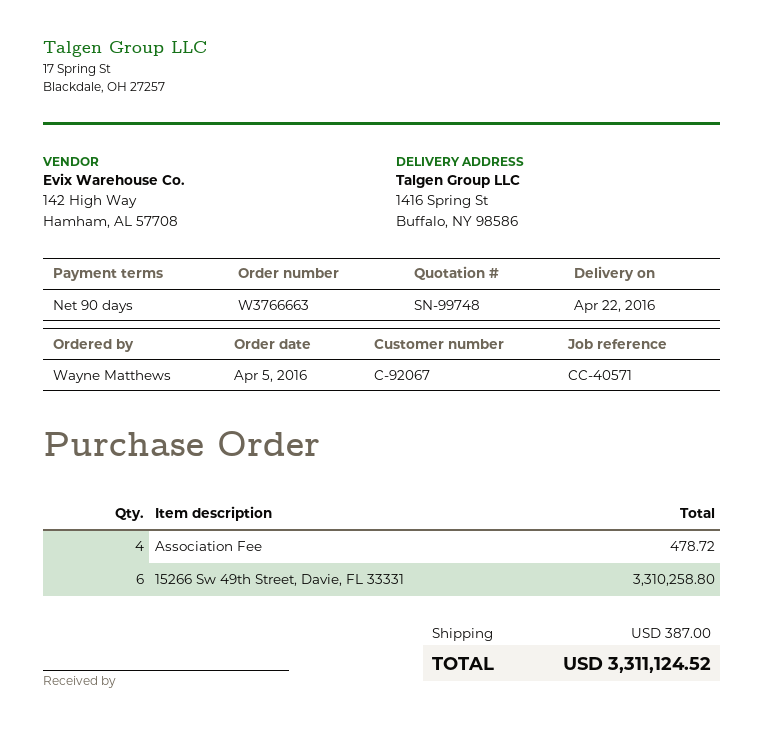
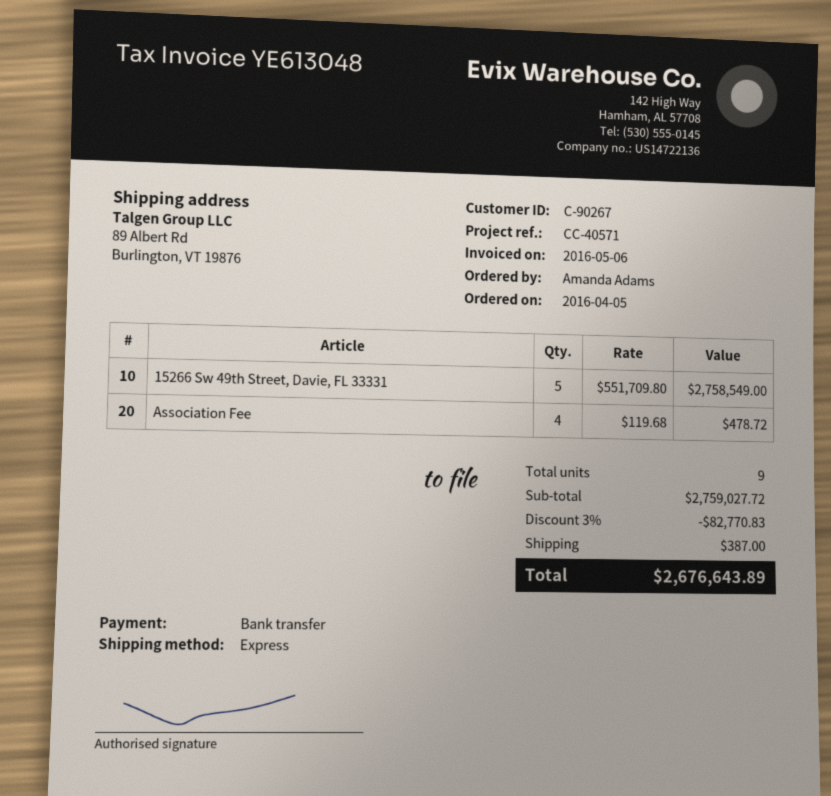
customer number: C-92067 -> C-90267
ordered by: Wayne Matthews -> Amanda Adams
ship to: 1416 Spring St, Buffalo, NY 98586 -> 89 Albert Rd, Burlington, VT 19876
15266 Sw 49th Street, Davie, FL 33331: 6 for 3310258.80 -> 5 for 2758549.00
discount: none -> 3% = 82770.83
total: 3311124.52 -> 2676643.89

